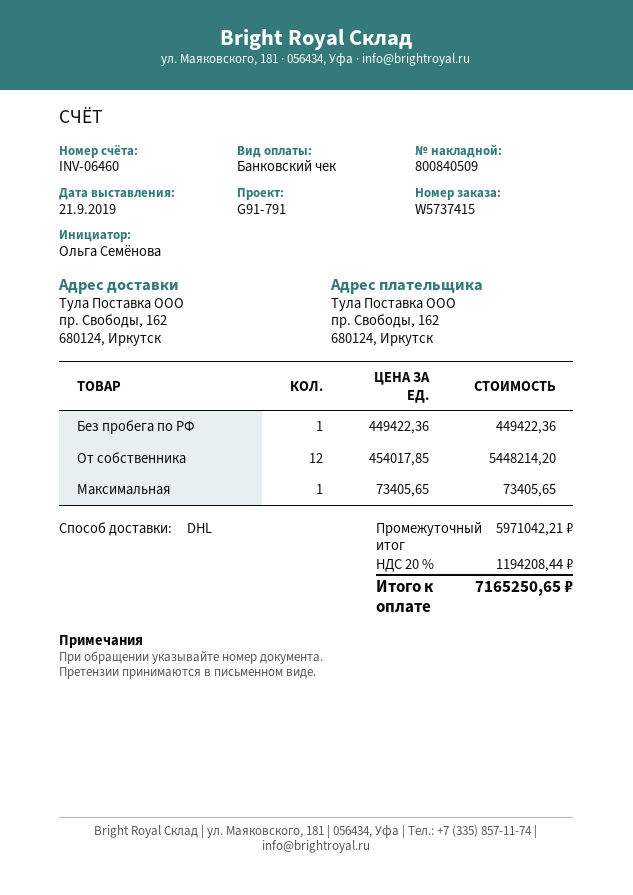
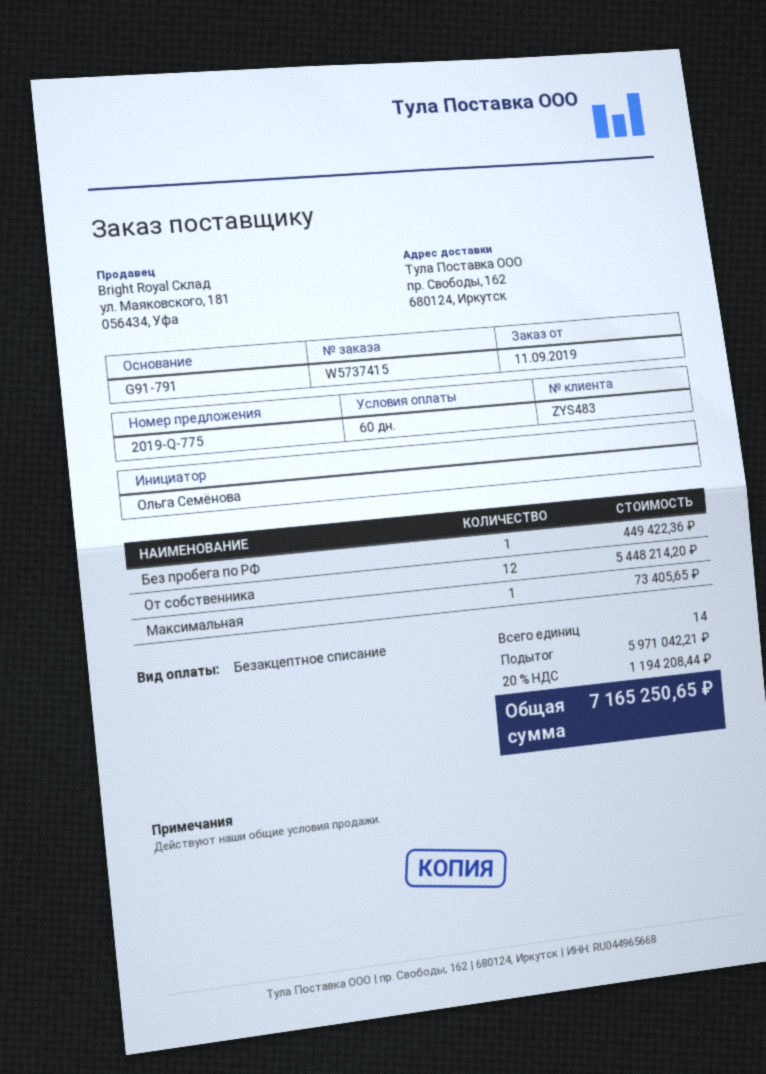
payment method: cheque -> direct debit

